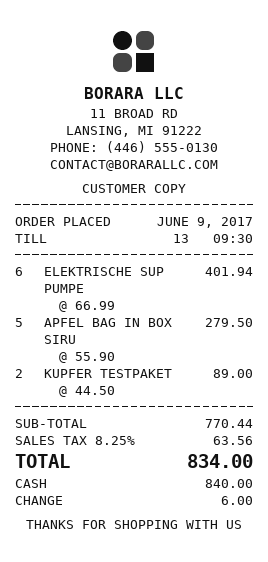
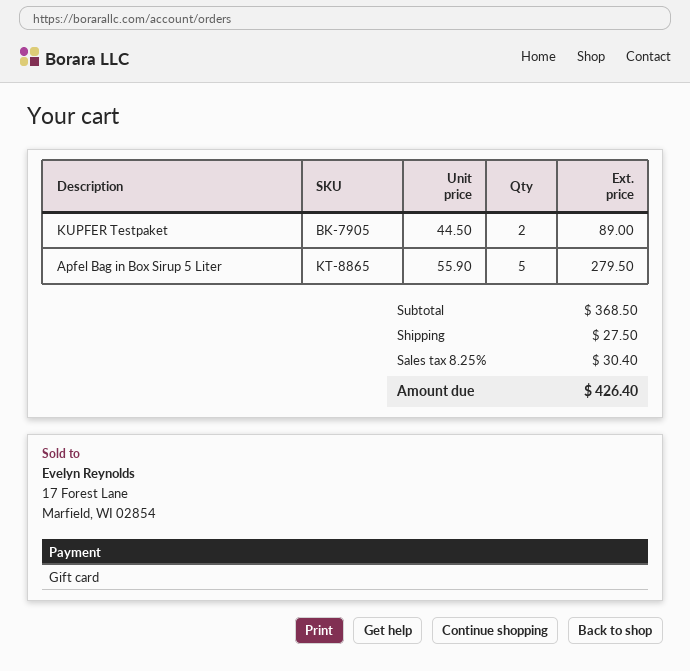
payment method: cash -> gift card
ELEKTRISCHE SUP PUMPE: 6 x 66.99 = 401.94 -> none
subtotal: 770.44 -> 368.50
shipping: none -> 27.50
tax: 8.25% = 63.56 -> 8.25% = 30.40
total: 834.00 -> 426.40

